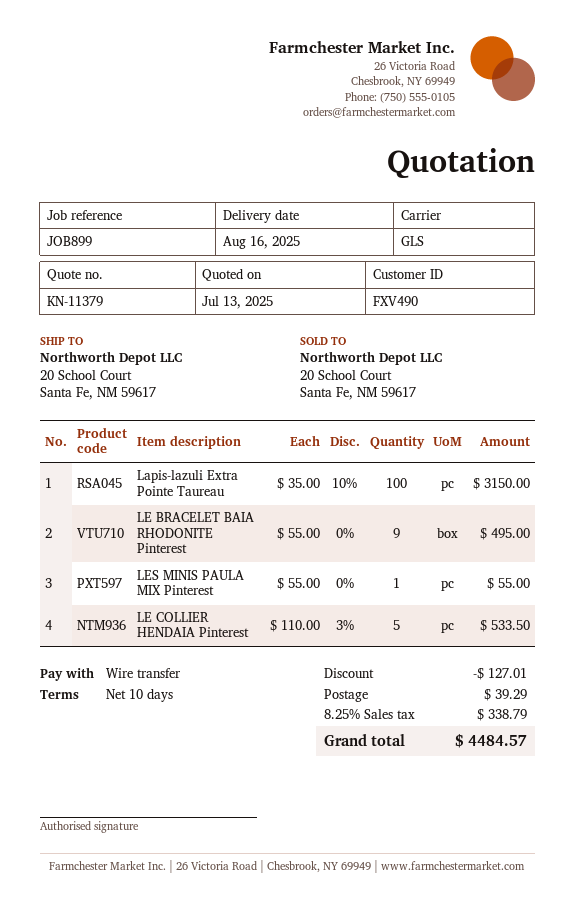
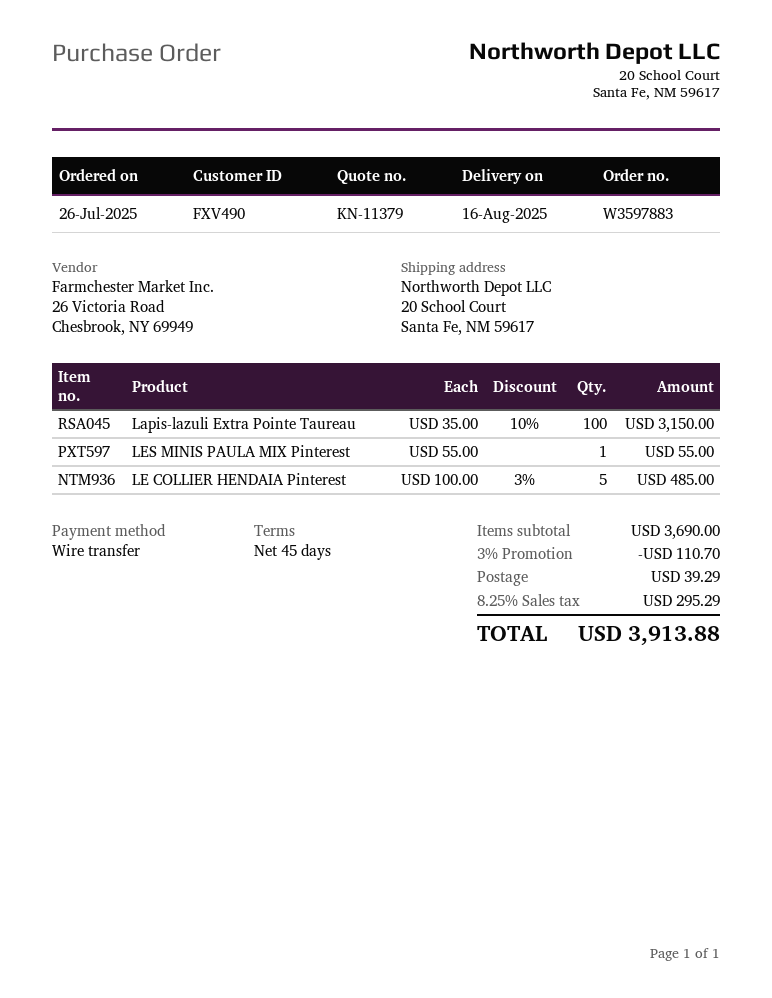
payment terms: 10 days -> 45 days
LE BRACELET BAIA RHODONITE Pinterest: 9 x 55.00 = 495.00 -> none
LE COLLIER HENDAIA Pinterest: 5 x 110.00 - 3% = 533.50 -> 5 x 100.00 - 3% = 485.00
discount: 127.01 -> 110.70
tax: 8.25% = 338.79 -> 8.25% = 295.29
total: 4484.57 -> 3913.88

